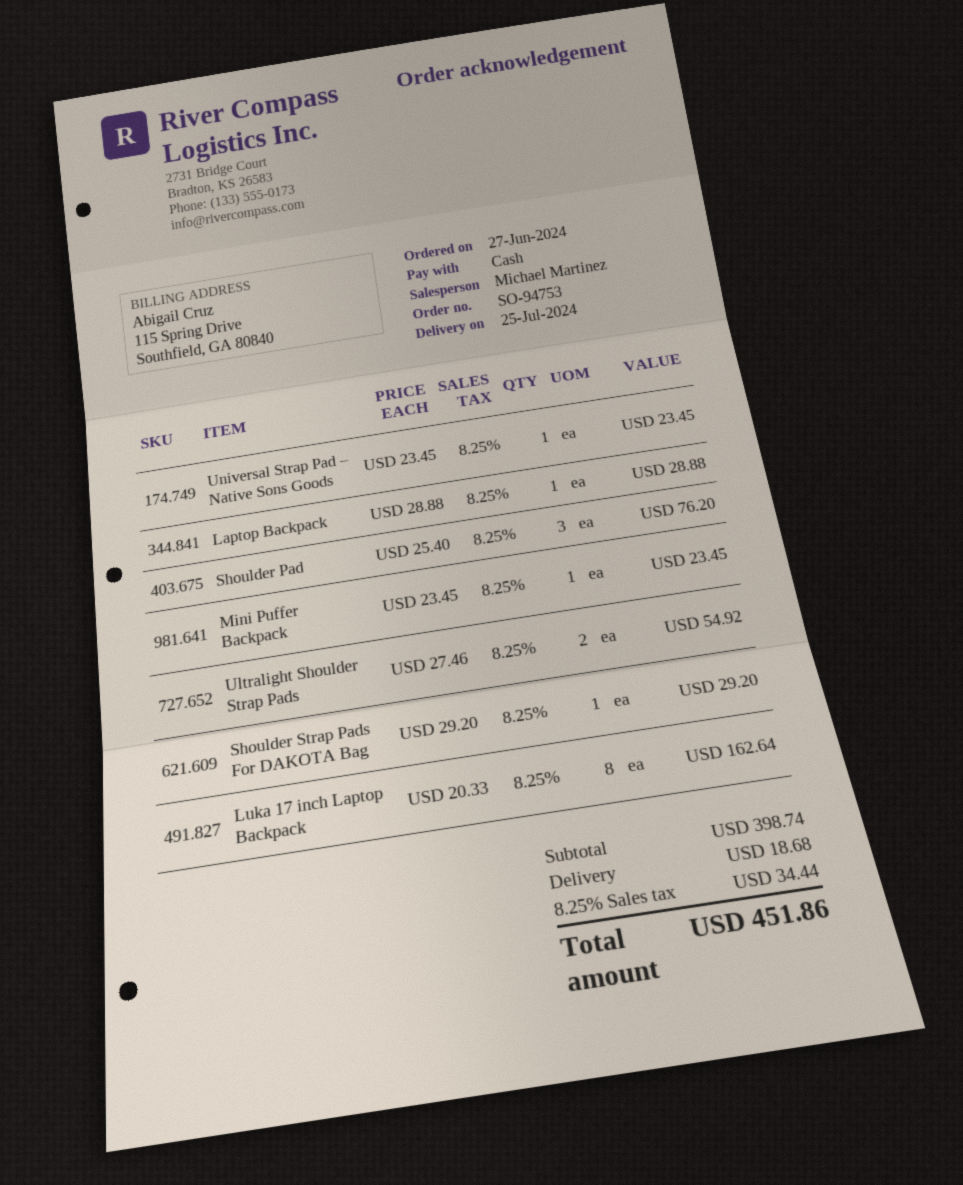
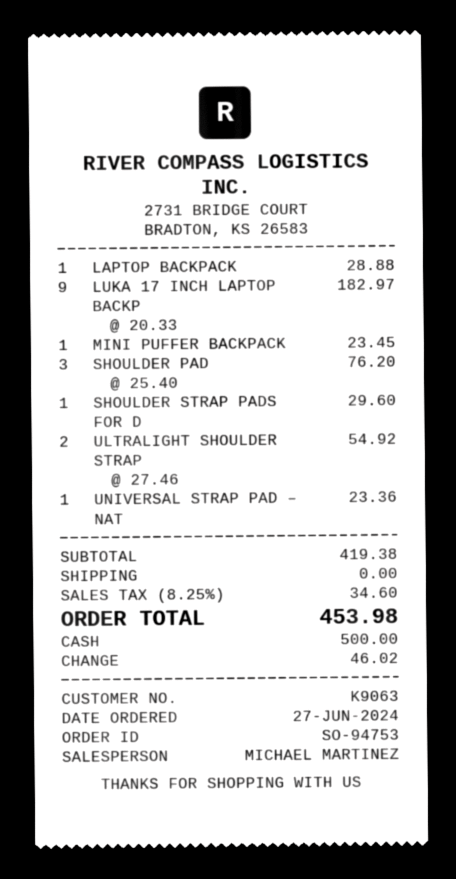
Universal Strap Pad – Native Sons Goods: 1 x 23.45 = 23.45 -> 1 x 23.36 = 23.36
Shoulder Strap Pads For DAKOTA Bag: 1 x 29.20 = 29.20 -> 1 x 29.60 = 29.60
Luka 17 inch Laptop Backpack: 8 x 20.33 = 162.64 -> 9 x 20.33 = 182.97
subtotal: 398.74 -> 419.38
shipping: 18.68 -> 0.00
tax: 8.25% = 34.44 -> 8.25% = 34.60
total: 451.86 -> 453.98

